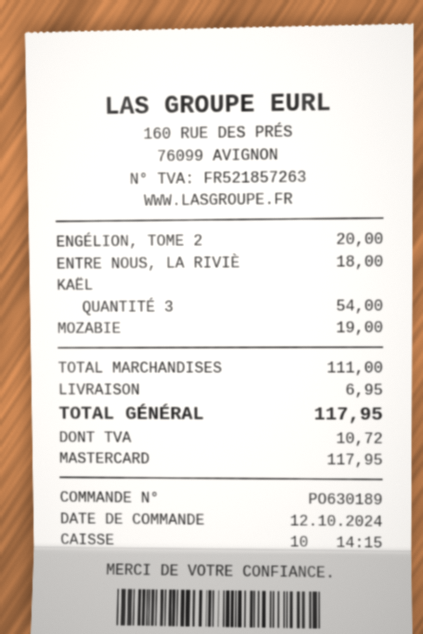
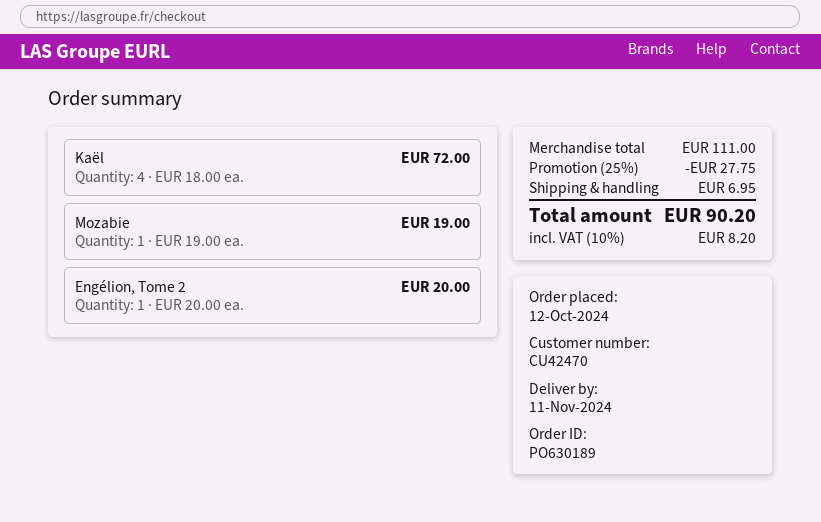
ENTRE NOUS, LA RIVIÈ: 1 for 18.00 -> none
KAËL: 3 for 54.00 -> 4 for 72.00
discount: none -> 25% = 27.75
tax: 10.72 -> 8.20
total: 117.95 -> 90.20

